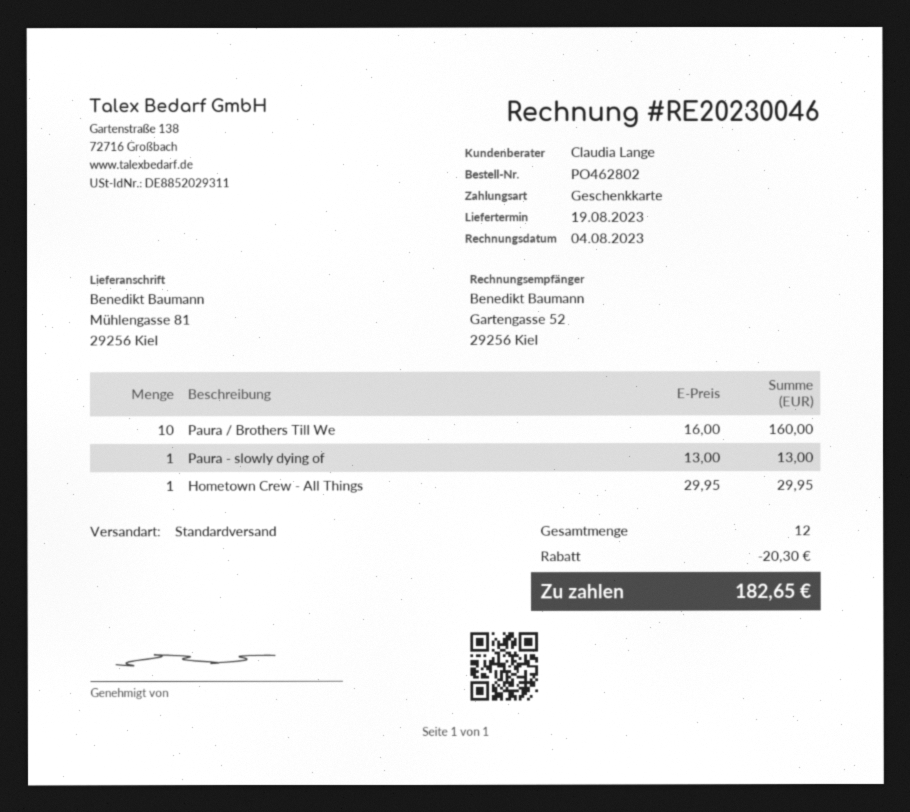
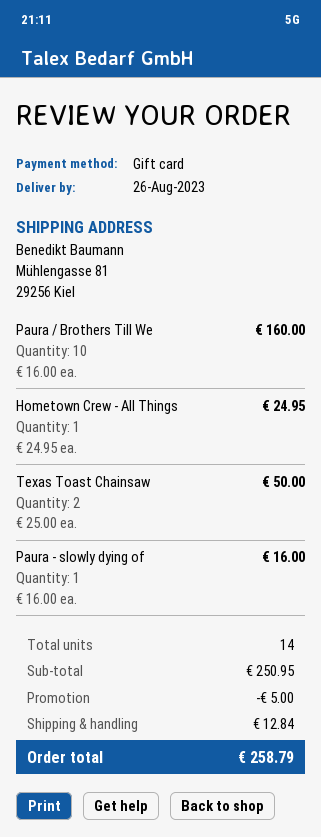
delivery date: 2023-08-19 -> 2023-08-26
Paura - slowly dying of: 1 x 13.00 = 13.00 -> 1 x 16.00 = 16.00
Hometown Crew - All Things: 1 x 29.95 = 29.95 -> 1 x 24.95 = 24.95
Texas Toast Chainsaw: none -> 2 x 25.00 = 50.00
total quantity: 12 -> 14
discount: 20.30 -> 5.00
shipping: none -> 12.84
total: 182.65 -> 258.79

